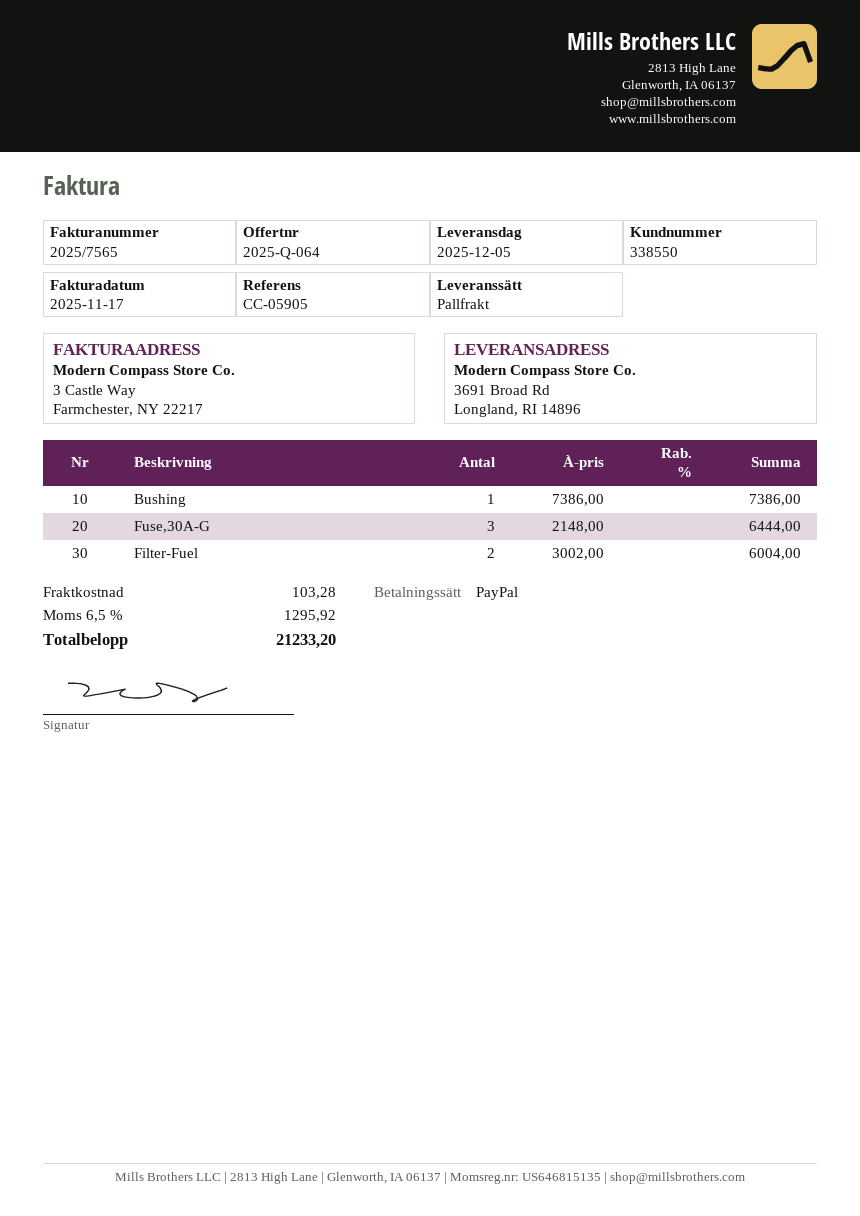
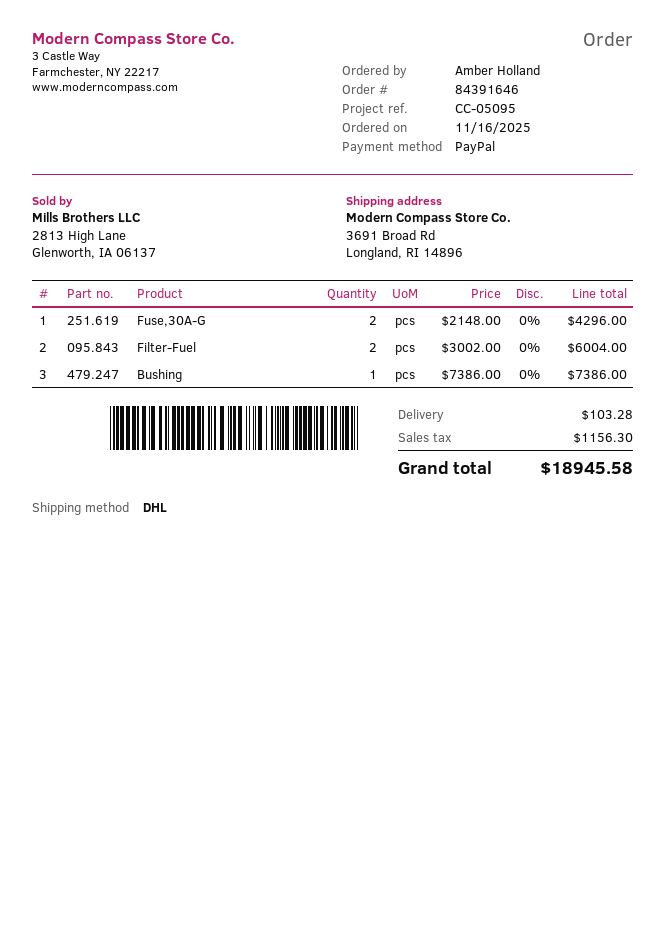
reference: CC-05905 -> CC-05095
shipping method: pallet freight -> DHL
Fuse,30A-G: 3 x 2148.00 = 6444.00 -> 2 x 2148.00 = 4296.00
tax: 1295.92 -> 1156.30
total: 21233.20 -> 18945.58

